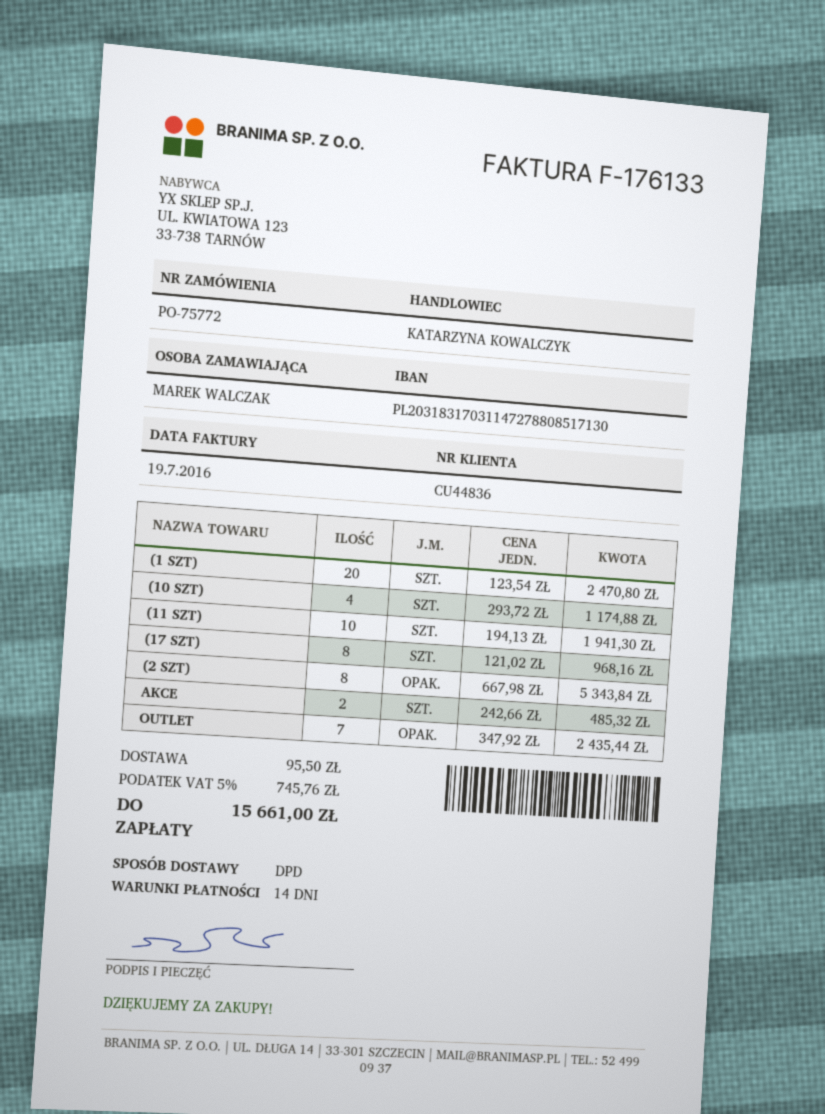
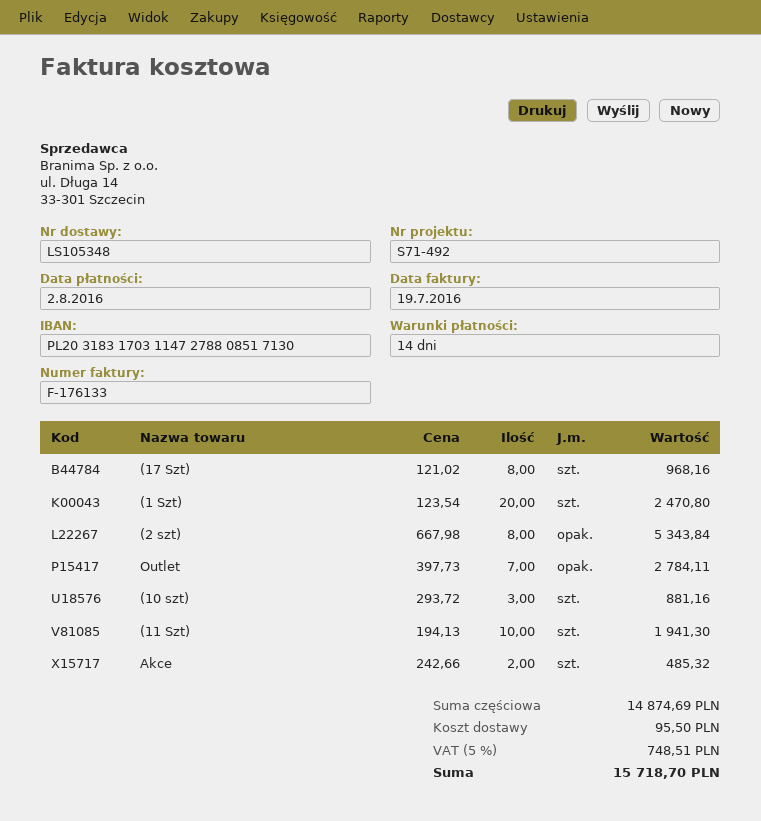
(10 SZT): 4 x 293.72 = 1174.88 -> 3 x 293.72 = 881.16
OUTLET: 7 x 347.92 = 2435.44 -> 7 x 397.73 = 2784.11
tax: 5% = 745.76 -> 5% = 748.51
total: 15661.00 -> 15718.70

